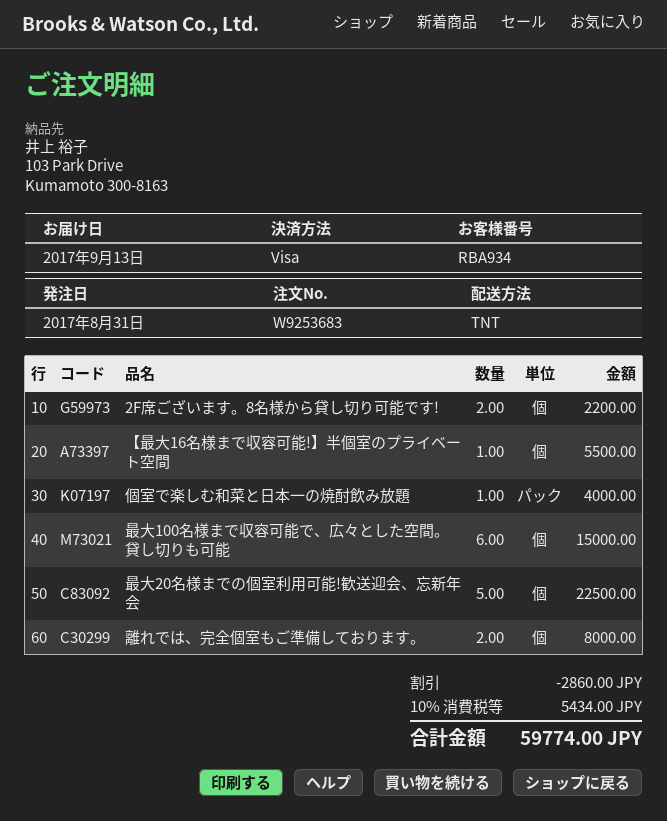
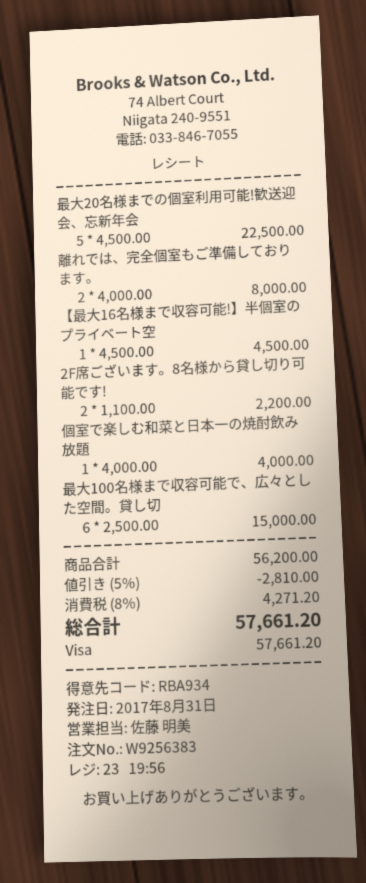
order number: W9253683 -> W9256383
【最大16名様まで収容可能!】半個室のプライベート空間: 1 for 5500.00 -> 1 for 4500.00
discount: 2860.00 -> 2810.00
tax: 10% = 5434.00 -> 8% = 4271.20
total: 59774.00 -> 57661.20

